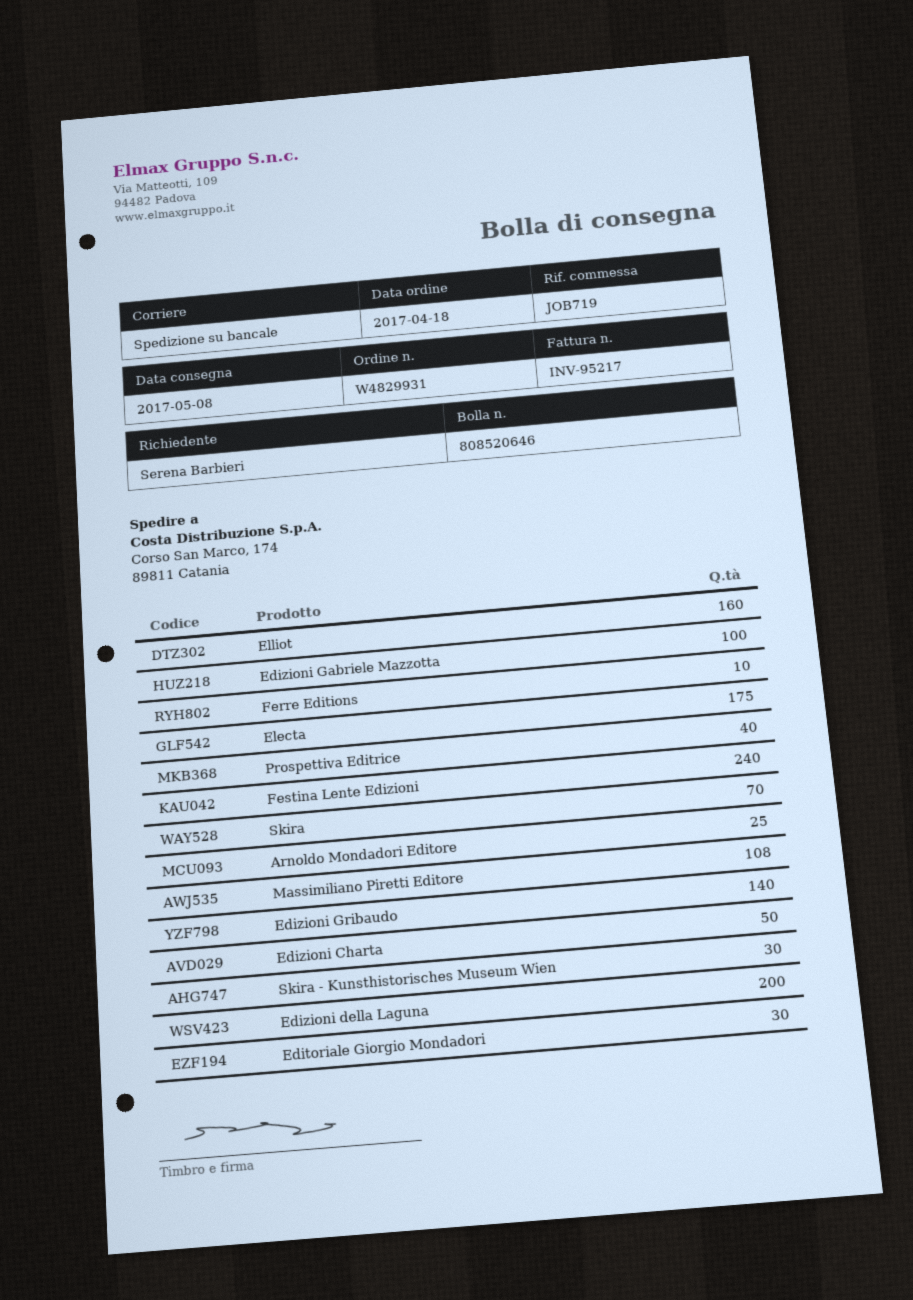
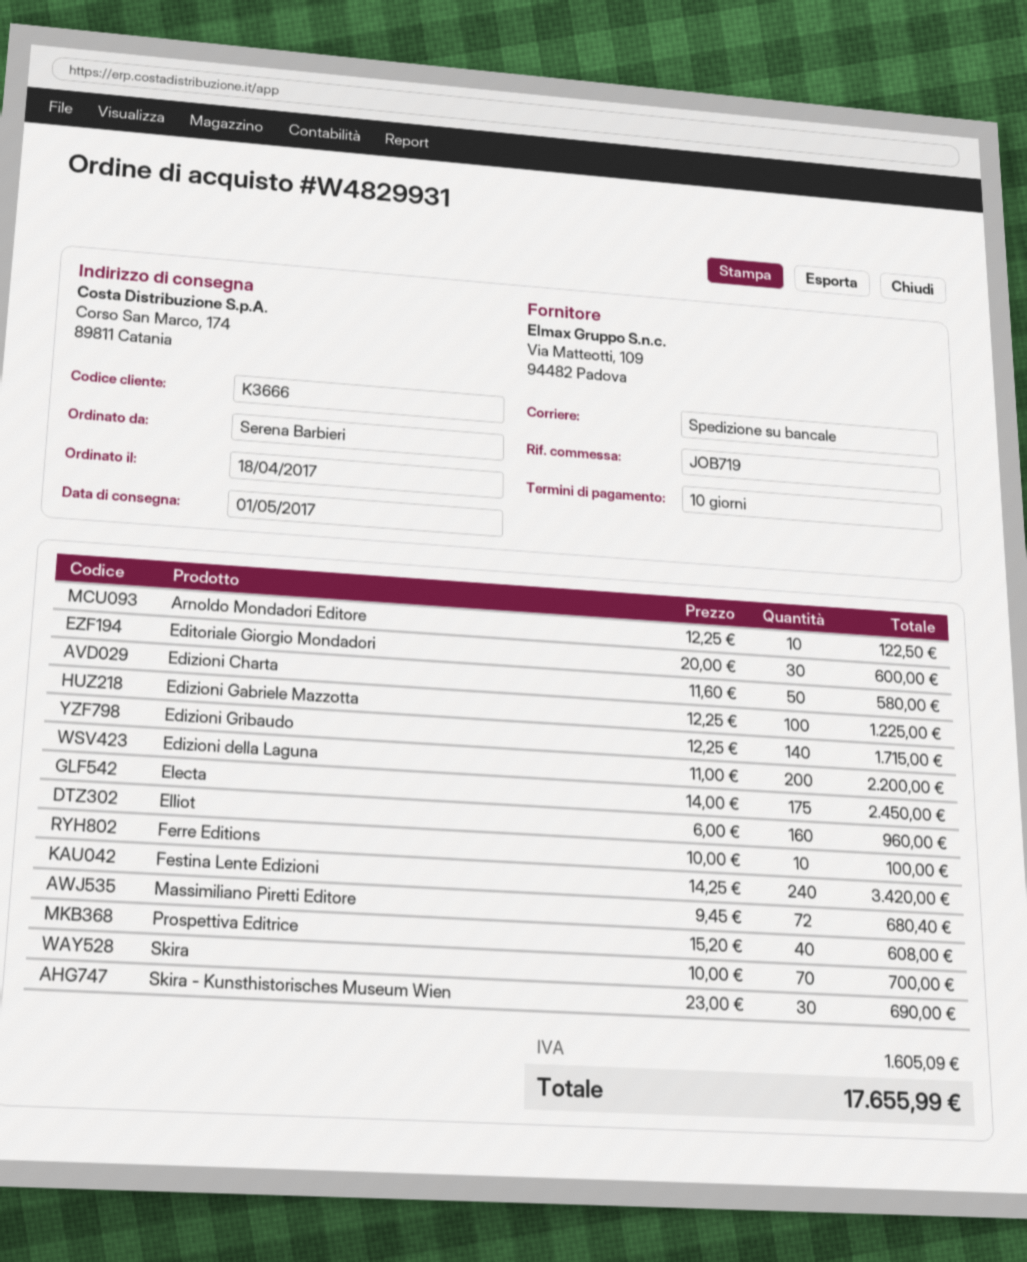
delivery date: 2017-05-08 -> 2017-05-01
Arnoldo Mondadori Editore: 25 -> 10
Massimiliano Piretti Editore: 108 -> 72

